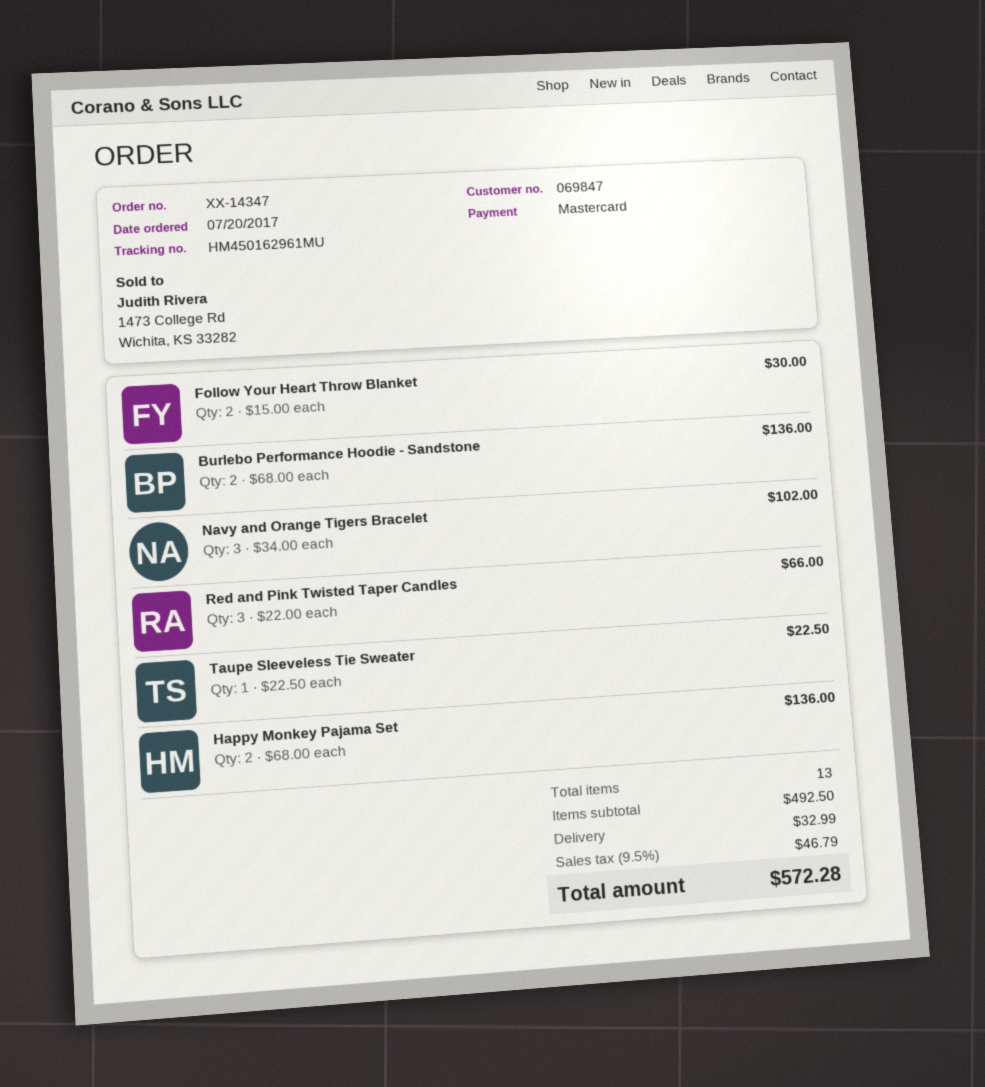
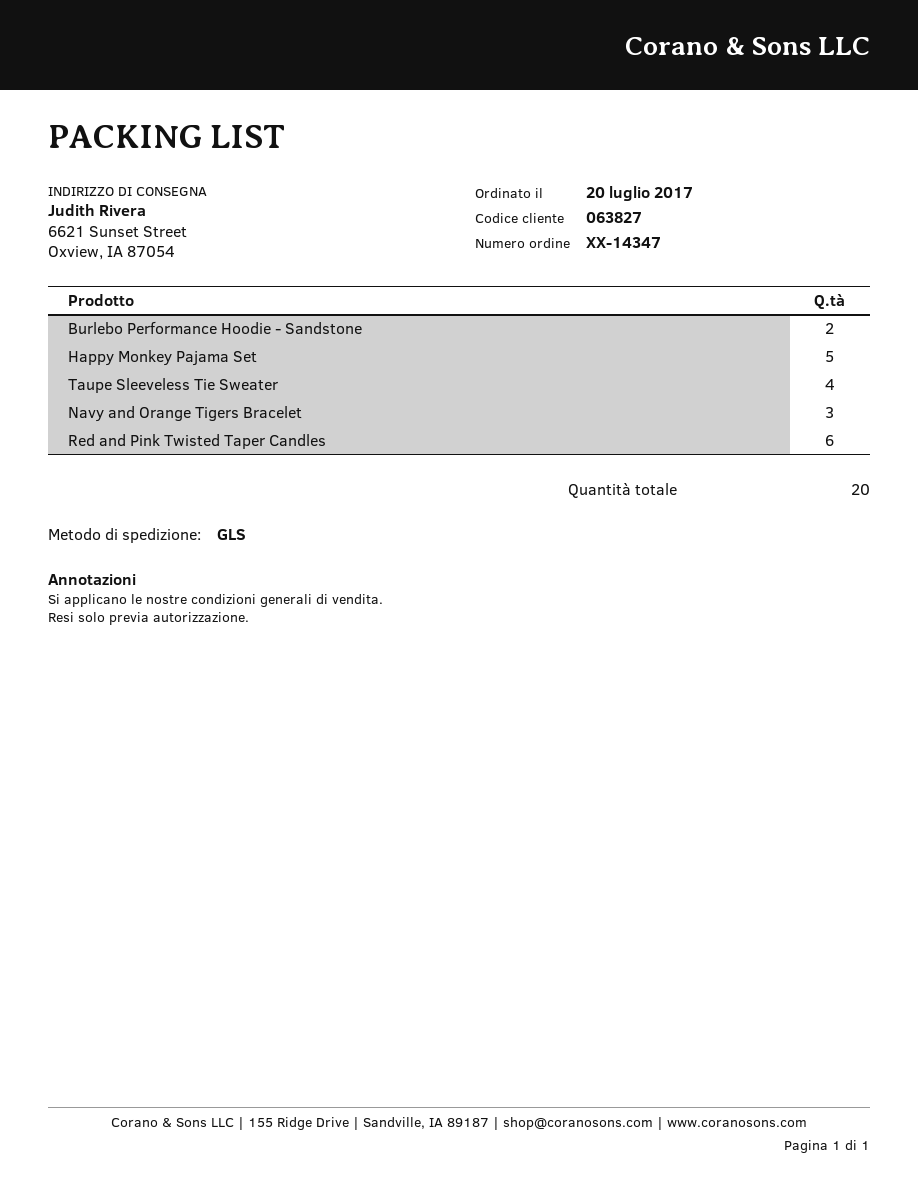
customer number: 069847 -> 063827
Follow Your Heart Throw Blanket: 2 -> none
Red and Pink Twisted Taper Candles: 3 -> 6
Taupe Sleeveless Tie Sweater: 1 -> 4
Happy Monkey Pajama Set: 2 -> 5
total quantity: 13 -> 20

